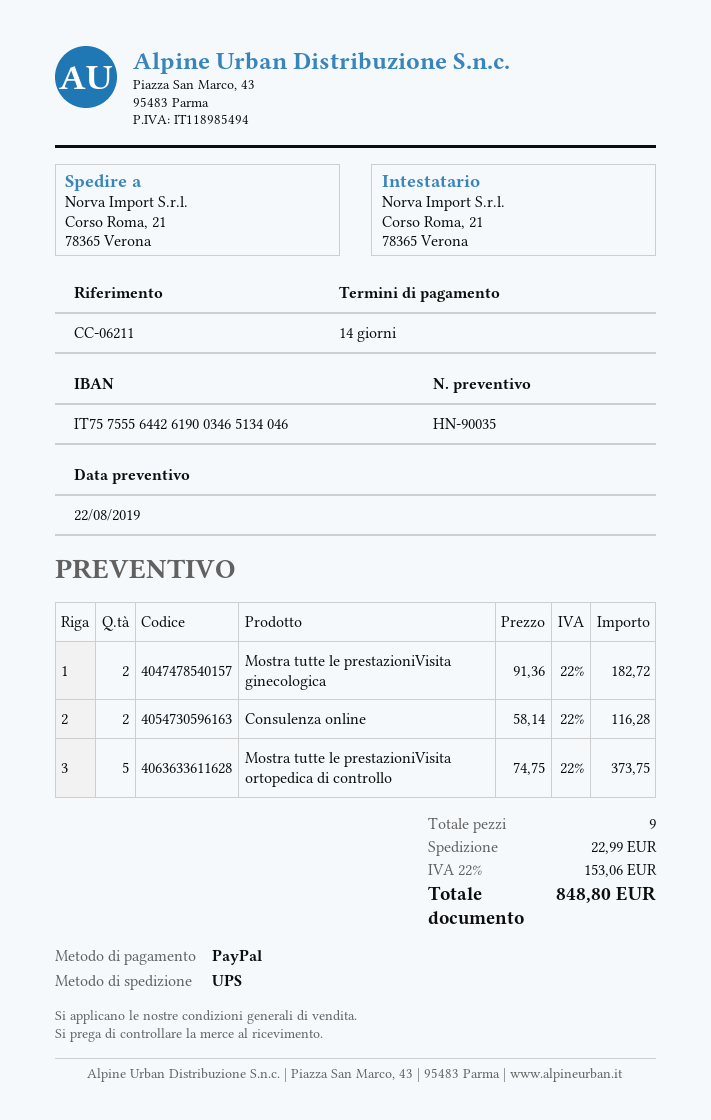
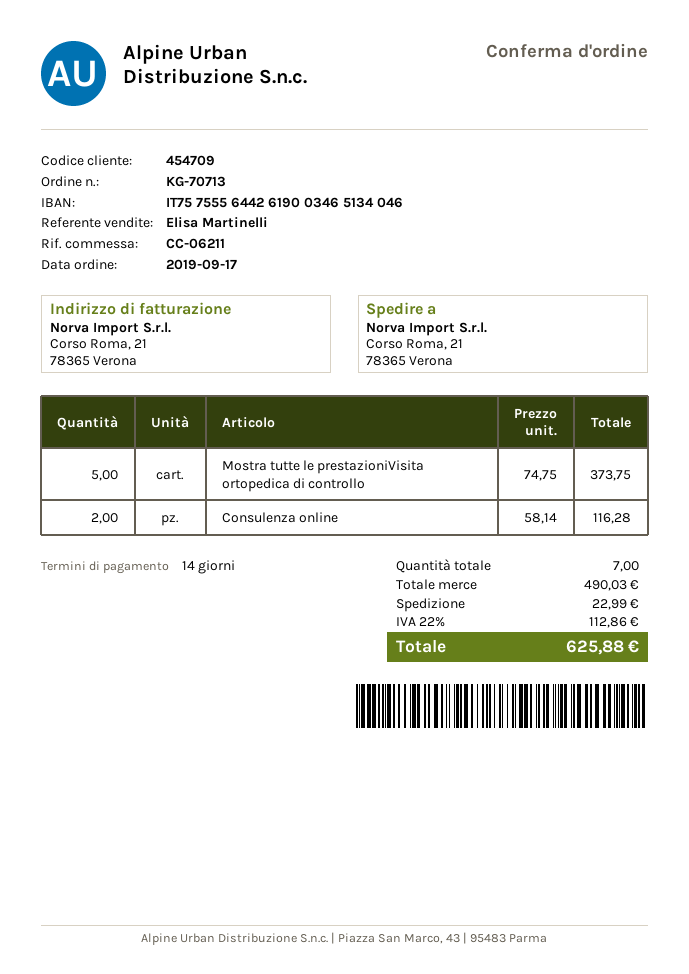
Mostra tutte le prestazioniVisita ginecologica: 2 x 91.36 = 182.72 -> none
total quantity: 9 -> 7
tax: 22% = 153.06 -> 22% = 112.86
total: 848.80 -> 625.88

